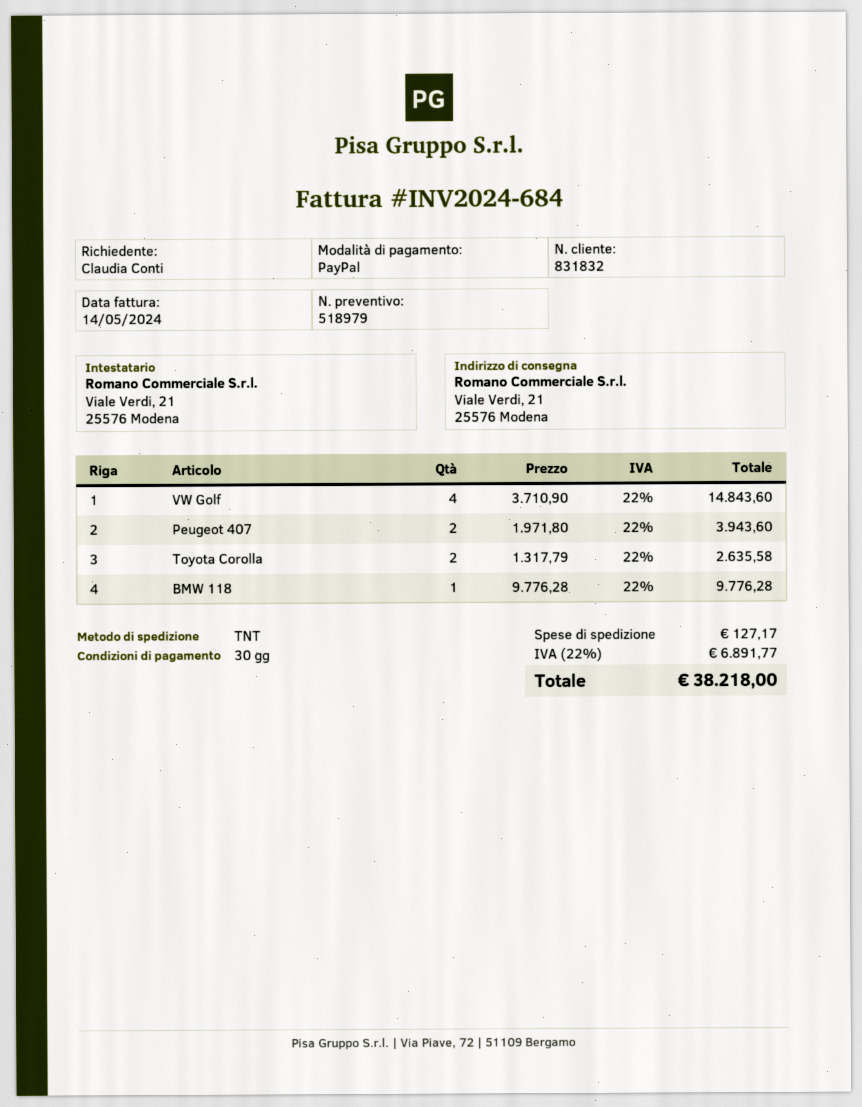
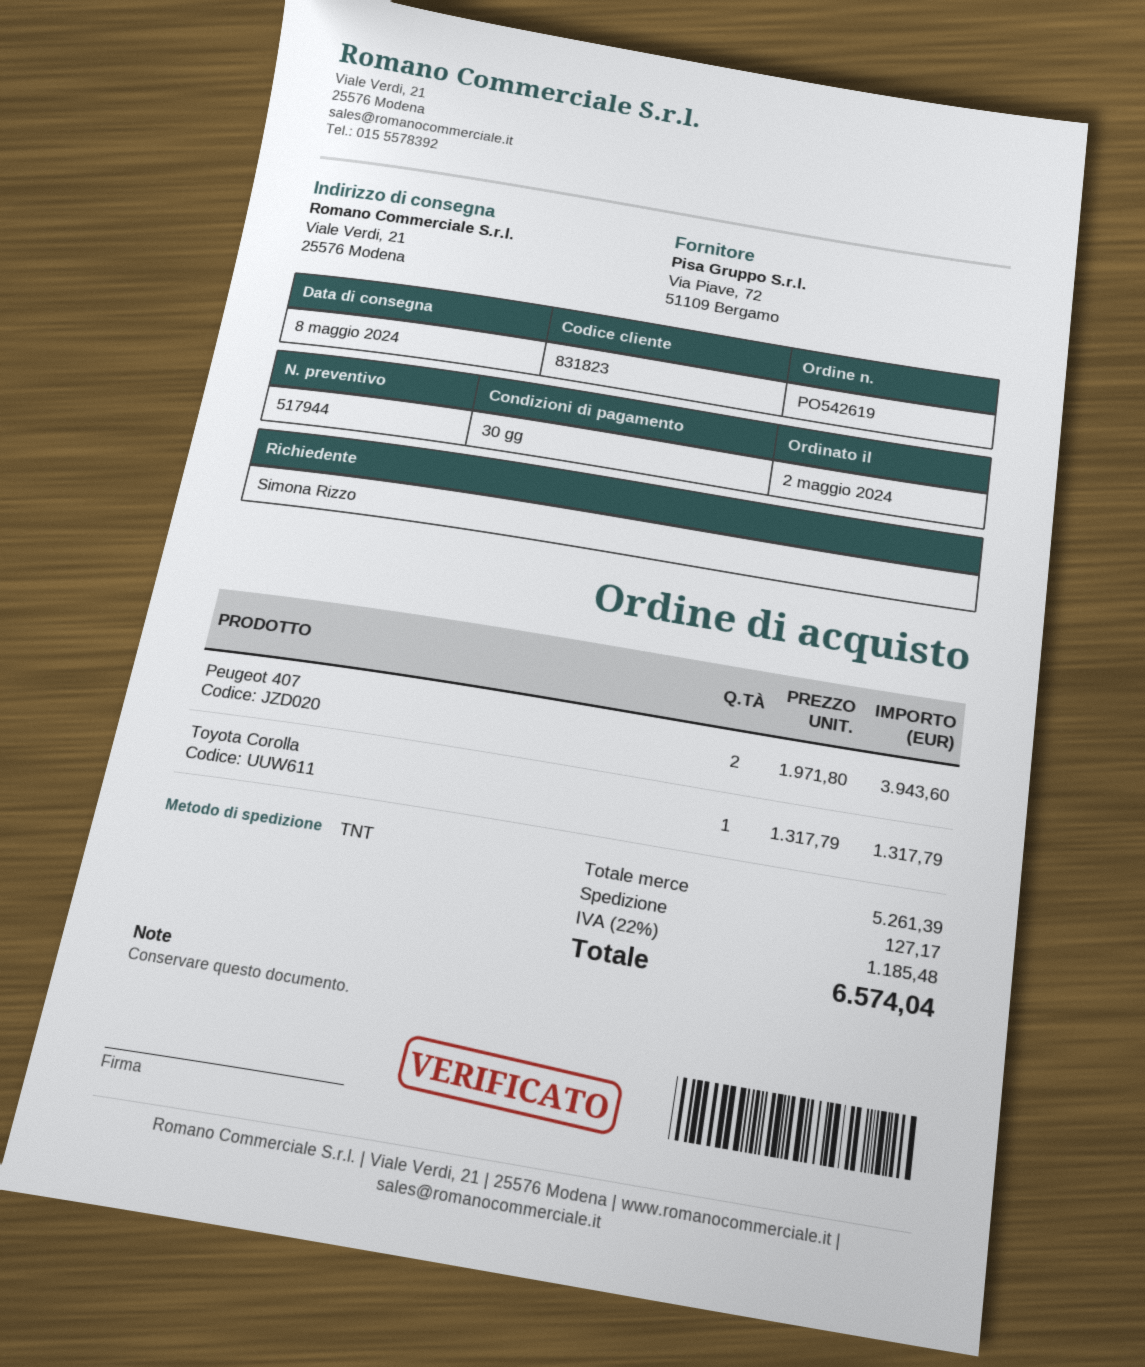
quote number: 518979 -> 517944
customer number: 831832 -> 831823
ordered by: Claudia Conti -> Simona Rizzo
VW Golf: 4 x 3710.90 = 14843.60 -> none
Toyota Corolla: 2 x 1317.79 = 2635.58 -> 1 x 1317.79 = 1317.79
BMW 118: 1 x 9776.28 = 9776.28 -> none
tax: 22% = 6891.77 -> 22% = 1185.48
total: 38218.00 -> 6574.04

